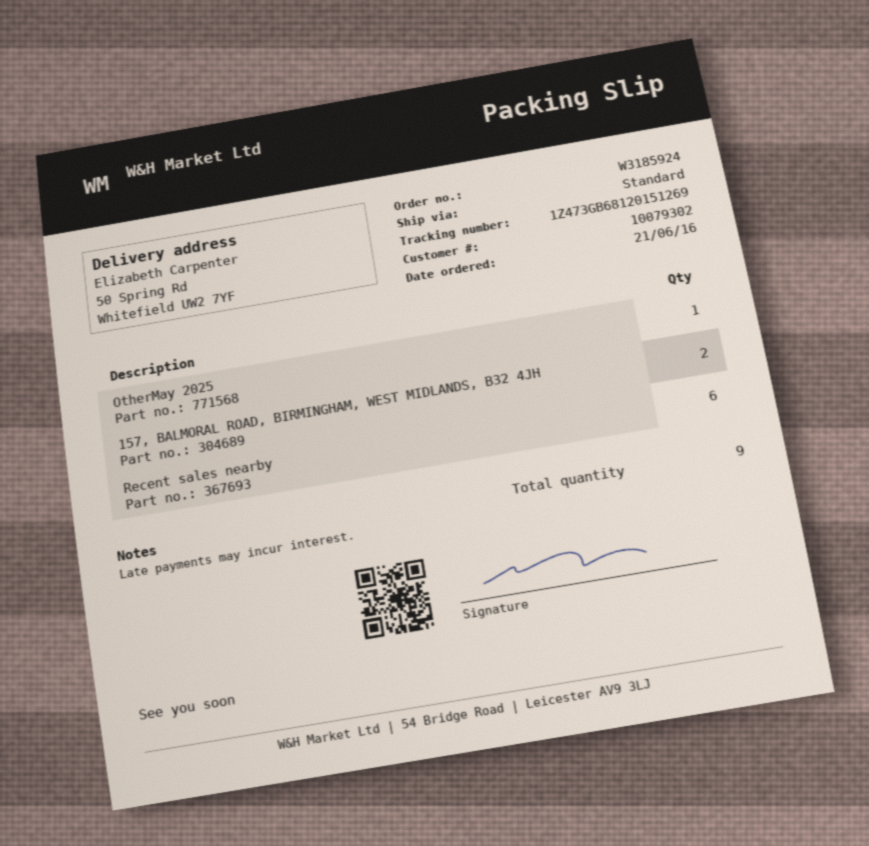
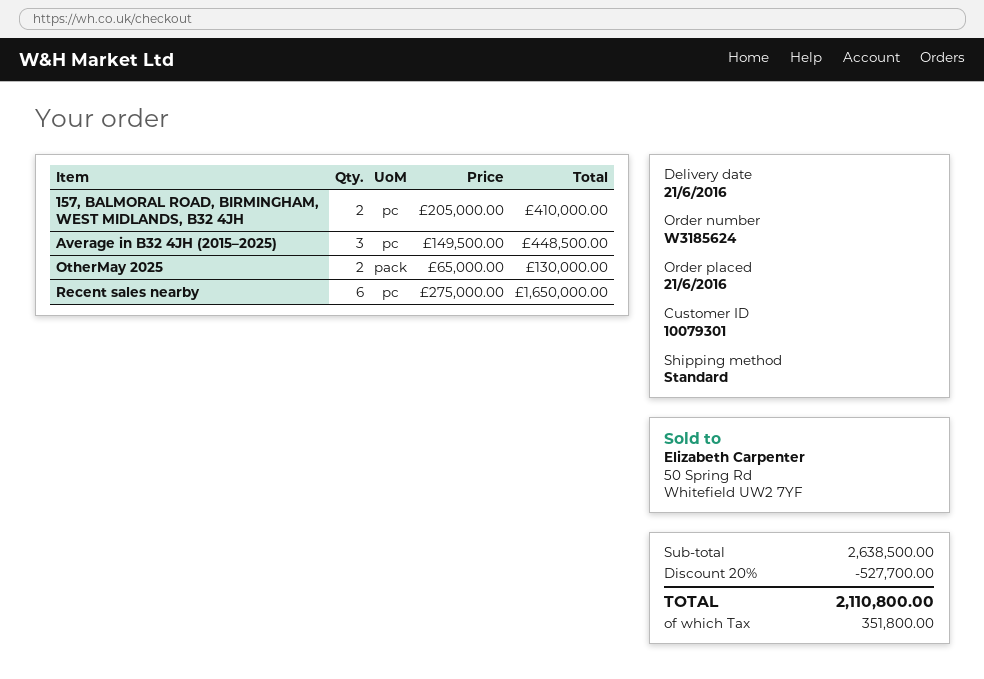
order number: W3185924 -> W3185624
customer number: 10079302 -> 10079301
OtherMay 2025: 1 -> 2
Average in B32 4JH (2015–2025): none -> 3

